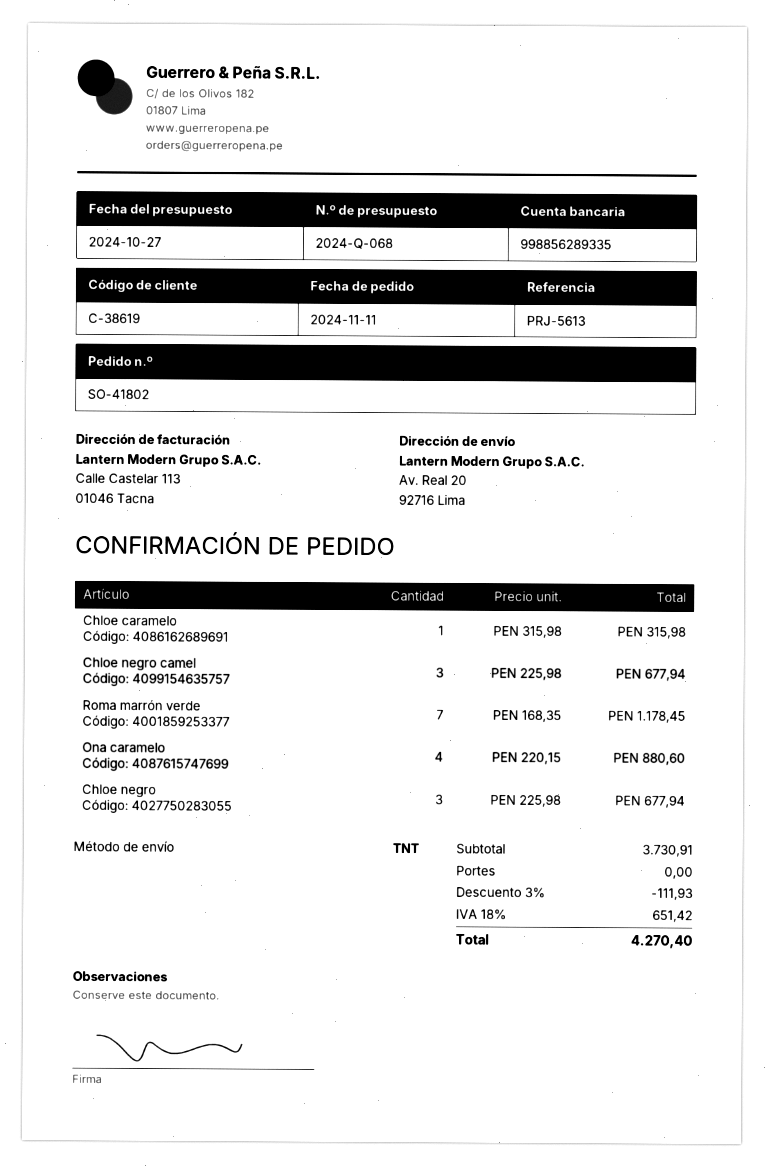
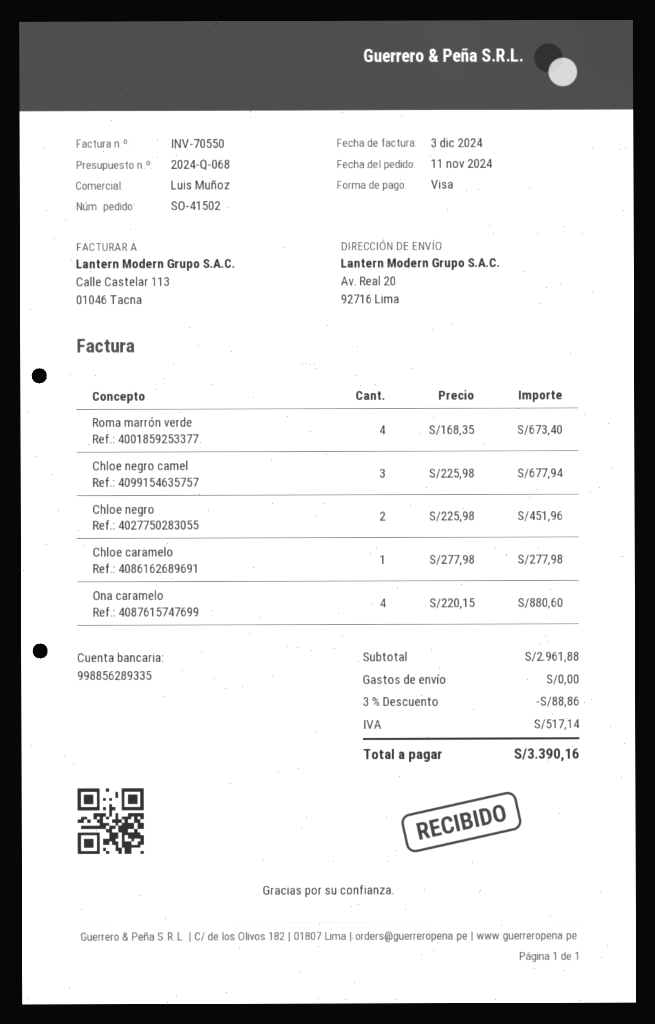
order number: SO-41802 -> SO-41502
Chloe caramelo: 1 x 315.98 = 315.98 -> 1 x 277.98 = 277.98
Roma marrón verde: 7 x 168.35 = 1178.45 -> 4 x 168.35 = 673.40
Chloe negro: 3 x 225.98 = 677.94 -> 2 x 225.98 = 451.96
subtotal: 3730.91 -> 2961.88
discount: 3% = 111.93 -> 3% = 88.86
tax: 651.42 -> 517.14
total: 4270.40 -> 3390.16

